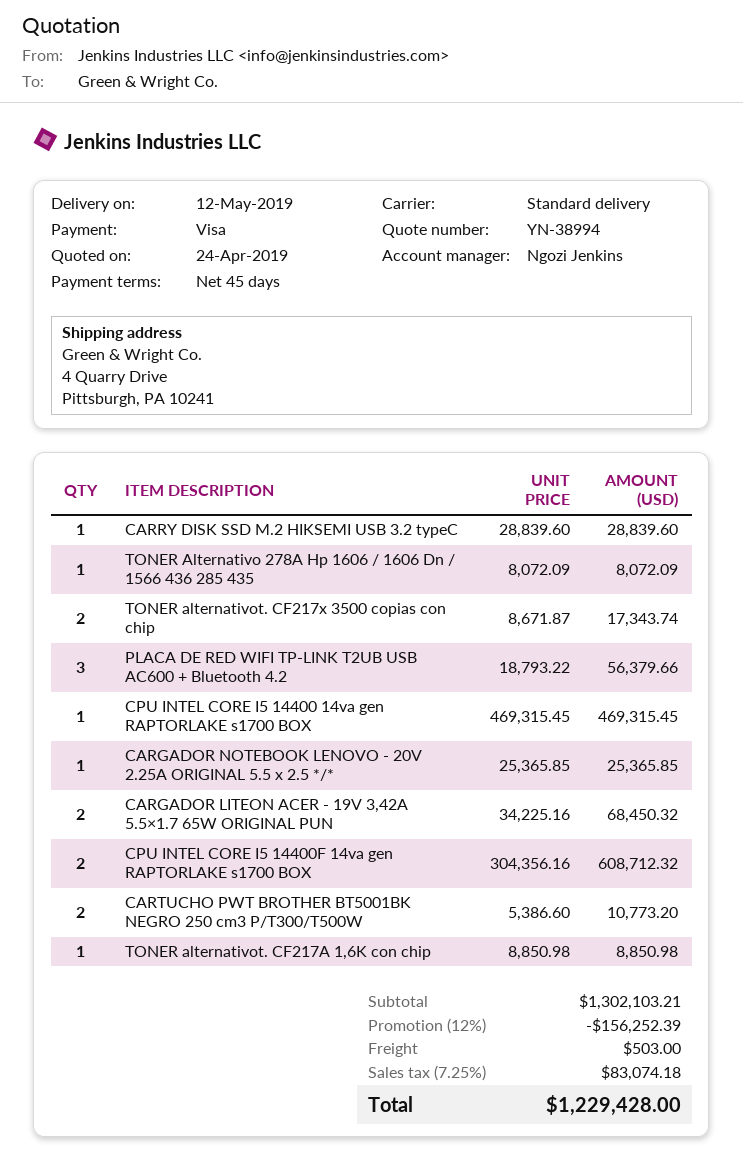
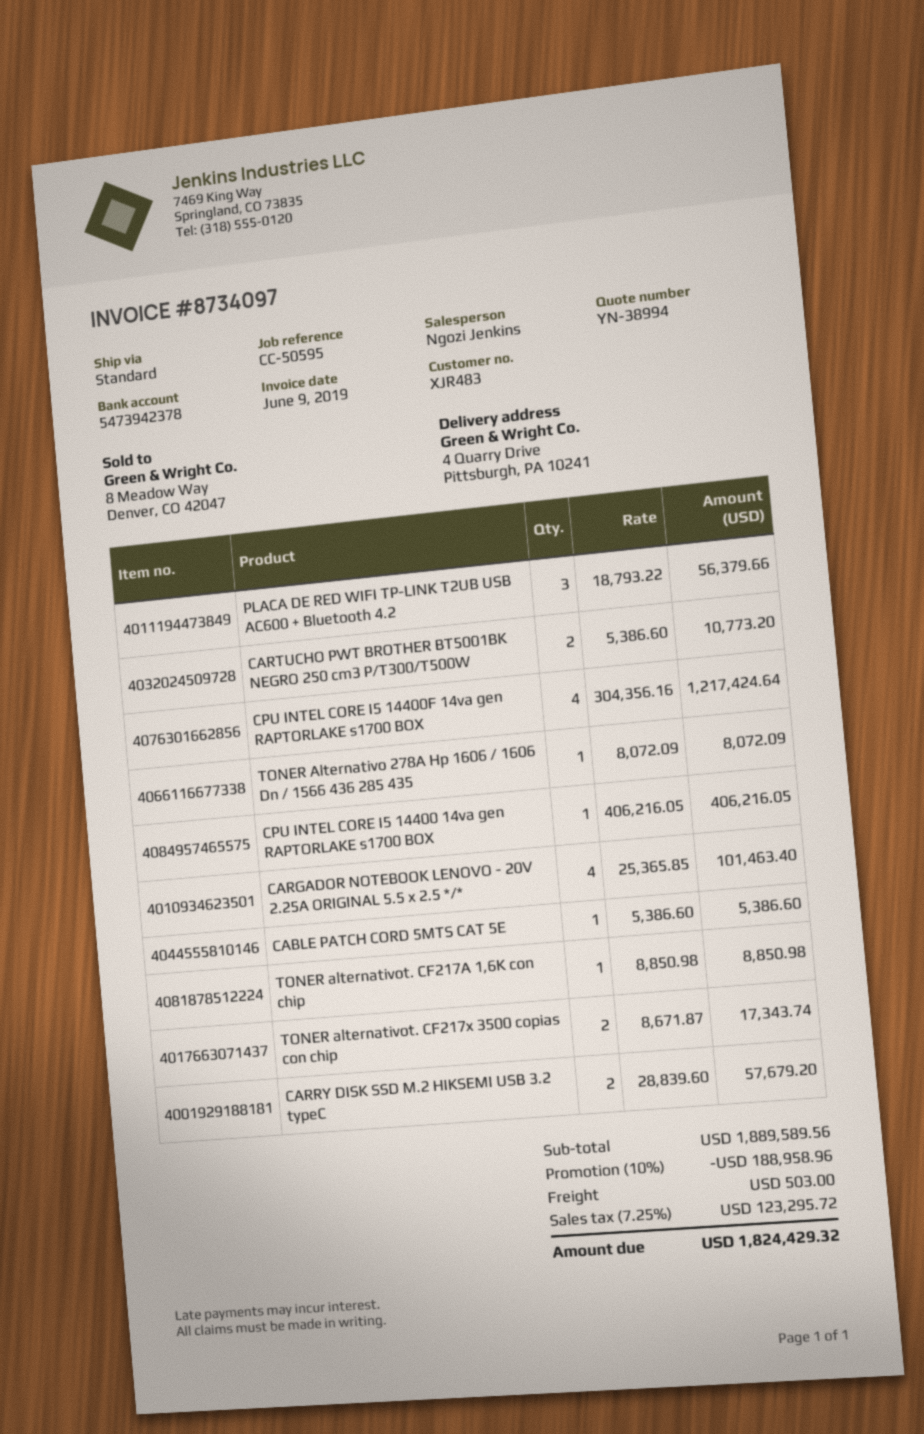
CARRY DISK SSD M.2 HIKSEMI USB 3.2 typeC: 1 x 28839.60 = 28839.60 -> 2 x 28839.60 = 57679.20
CPU INTEL CORE I5 14400 14va gen RAPTORLAKE s1700 BOX: 1 x 469315.45 = 469315.45 -> 1 x 406216.05 = 406216.05
CARGADOR NOTEBOOK LENOVO - 20V 2.25A ORIGINAL 5.5 x 2.5 */*: 1 x 25365.85 = 25365.85 -> 4 x 25365.85 = 101463.40
CARGADOR LITEON ACER - 19V 3,42A 5.5×1.7 65W ORIGINAL PUN: 2 x 34225.16 = 68450.32 -> none
CPU INTEL CORE I5 14400F 14va gen RAPTORLAKE s1700 BOX: 2 x 304356.16 = 608712.32 -> 4 x 304356.16 = 1217424.64
CABLE PATCH CORD 5MTS CAT 5E: none -> 1 x 5386.60 = 5386.60
subtotal: 1302103.21 -> 1889589.56
discount: 12% = 156252.39 -> 10% = 188958.96
tax: 7.25% = 83074.18 -> 7.25% = 123295.72
total: 1229428.00 -> 1824429.32

